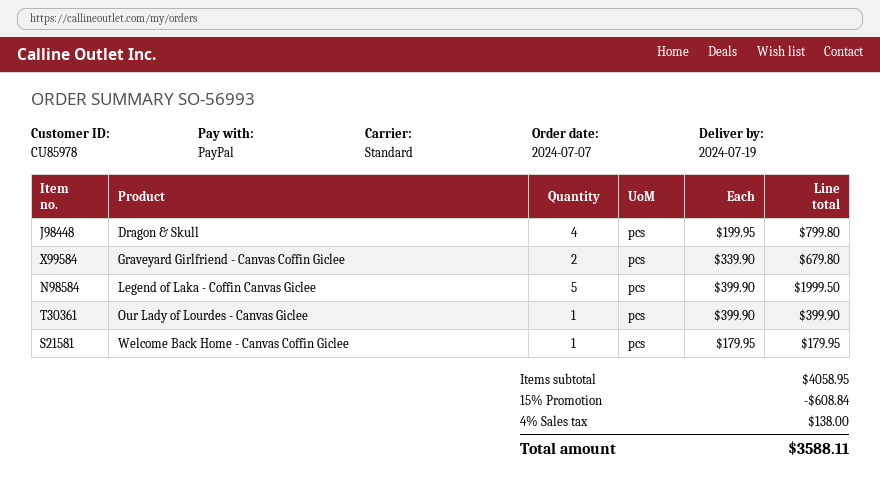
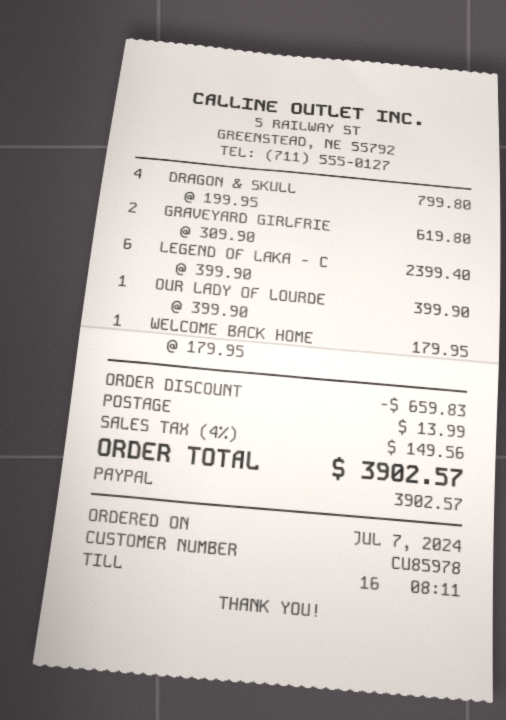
Graveyard Girlfriend - Canvas Coffin Giclee: 2 x 339.90 = 679.80 -> 2 x 309.90 = 619.80
Legend of Laka - Coffin Canvas Giclee: 5 x 399.90 = 1999.50 -> 6 x 399.90 = 2399.40
discount: 608.84 -> 659.83
shipping: none -> 13.99
tax: 4% = 138.00 -> 4% = 149.56
total: 3588.11 -> 3902.57

